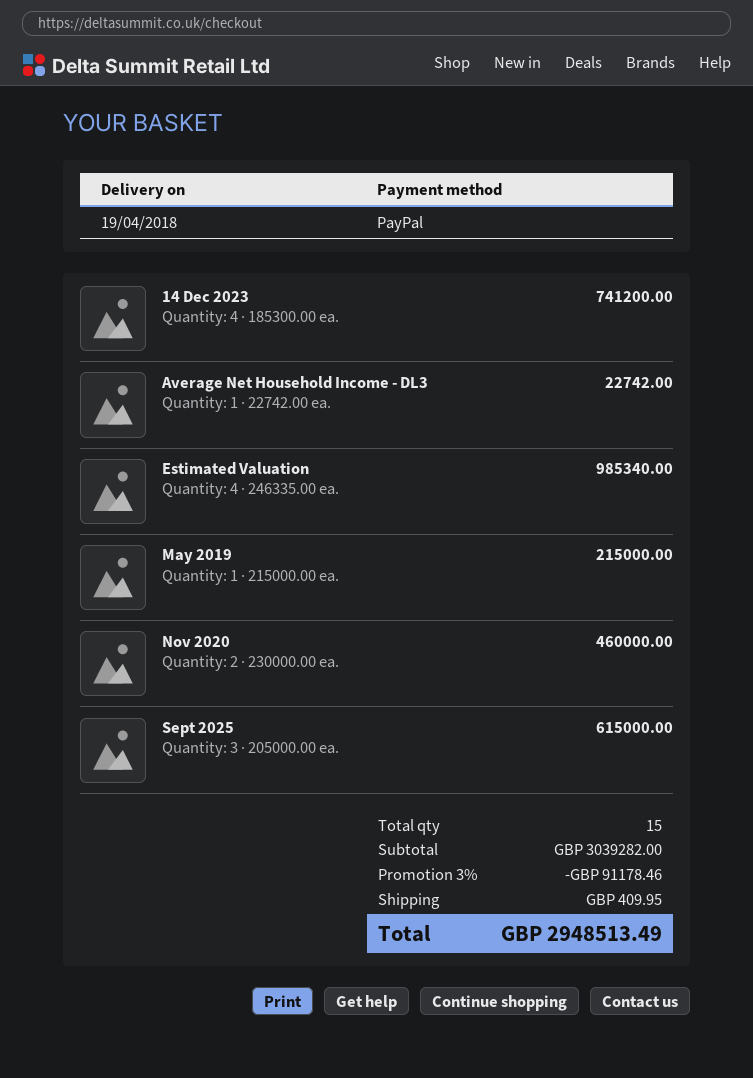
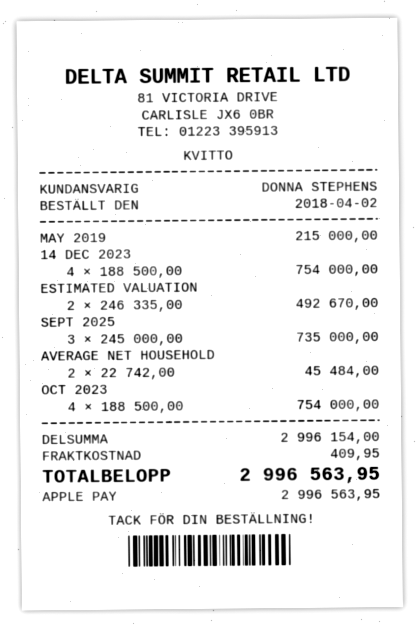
payment method: PayPal -> Apple Pay
14 Dec 2023: 4 x 185300.00 = 741200.00 -> 4 x 188500.00 = 754000.00
Average Net Household Income - DL3: 1 x 22742.00 = 22742.00 -> 2 x 22742.00 = 45484.00
Estimated Valuation: 4 x 246335.00 = 985340.00 -> 2 x 246335.00 = 492670.00
Nov 2020: 2 x 230000.00 = 460000.00 -> none
Sept 2025: 3 x 205000.00 = 615000.00 -> 3 x 245000.00 = 735000.00
OCT 2023: none -> 4 x 188500.00 = 754000.00
subtotal: 3039282.00 -> 2996154.00
discount: 3% = 91178.46 -> none
total: 2948513.49 -> 2996563.95

